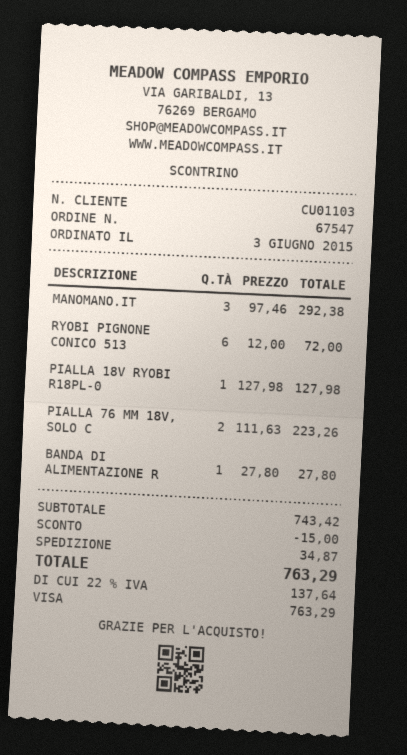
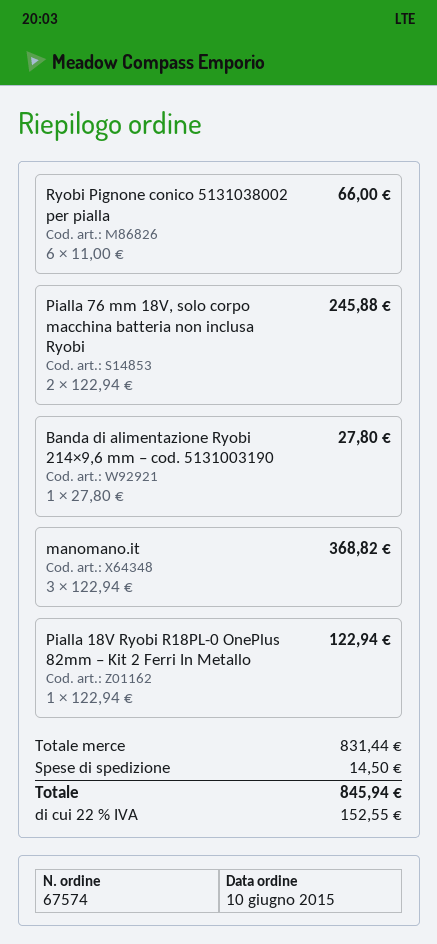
order number: 67547 -> 67574
order date: 2015-06-03 -> 2015-06-10
MANOMANO.IT: 3 x 97.46 = 292.38 -> 3 x 122.94 = 368.82
RYOBI PIGNONE CONICO 513: 6 x 12.00 = 72.00 -> 6 x 11.00 = 66.00
PIALLA 18V RYOBI R18PL-0: 1 x 127.98 = 127.98 -> 1 x 122.94 = 122.94
PIALLA 76 MM 18V, SOLO C: 2 x 111.63 = 223.26 -> 2 x 122.94 = 245.88
subtotal: 743.42 -> 831.44
discount: 15.00 -> none
shipping: 34.87 -> 14.50
tax: 22% = 137.64 -> 22% = 152.55
total: 763.29 -> 845.94

